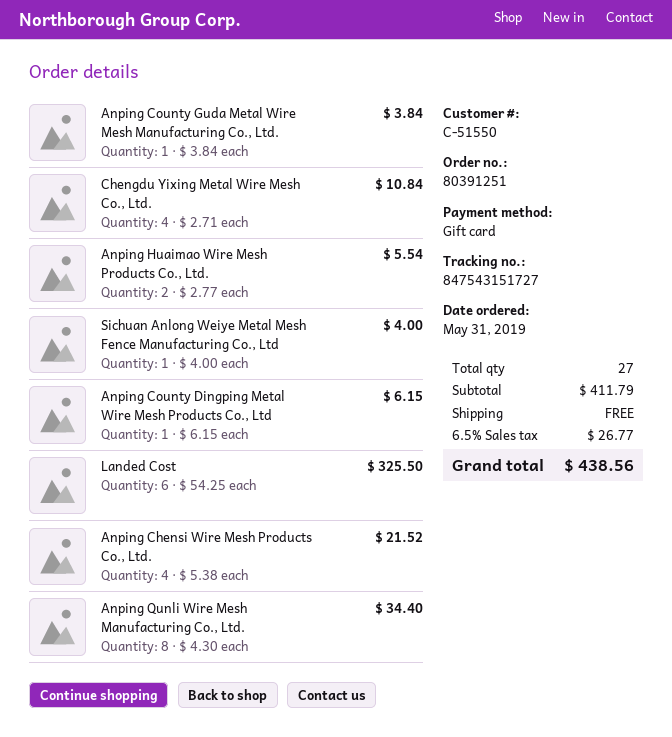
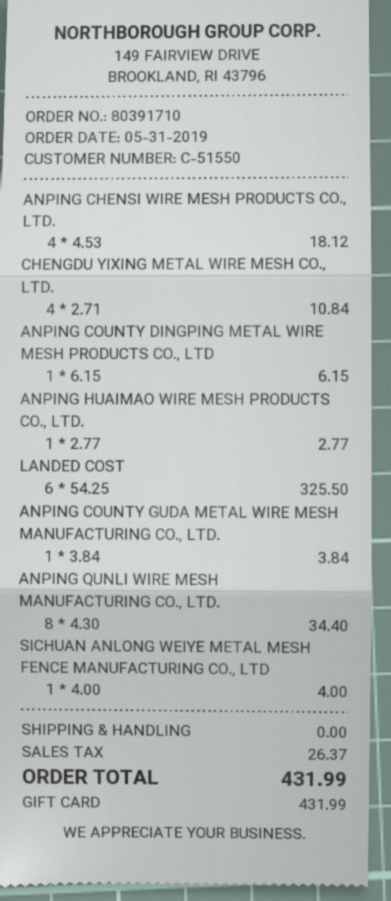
order number: 80391251 -> 80391710
Anping Huaimao Wire Mesh Products Co., Ltd.: 2 x 2.77 = 5.54 -> 1 x 2.77 = 2.77
Anping Chensi Wire Mesh Products Co., Ltd.: 4 x 5.38 = 21.52 -> 4 x 4.53 = 18.12
tax: 26.77 -> 26.37
total: 438.56 -> 431.99

